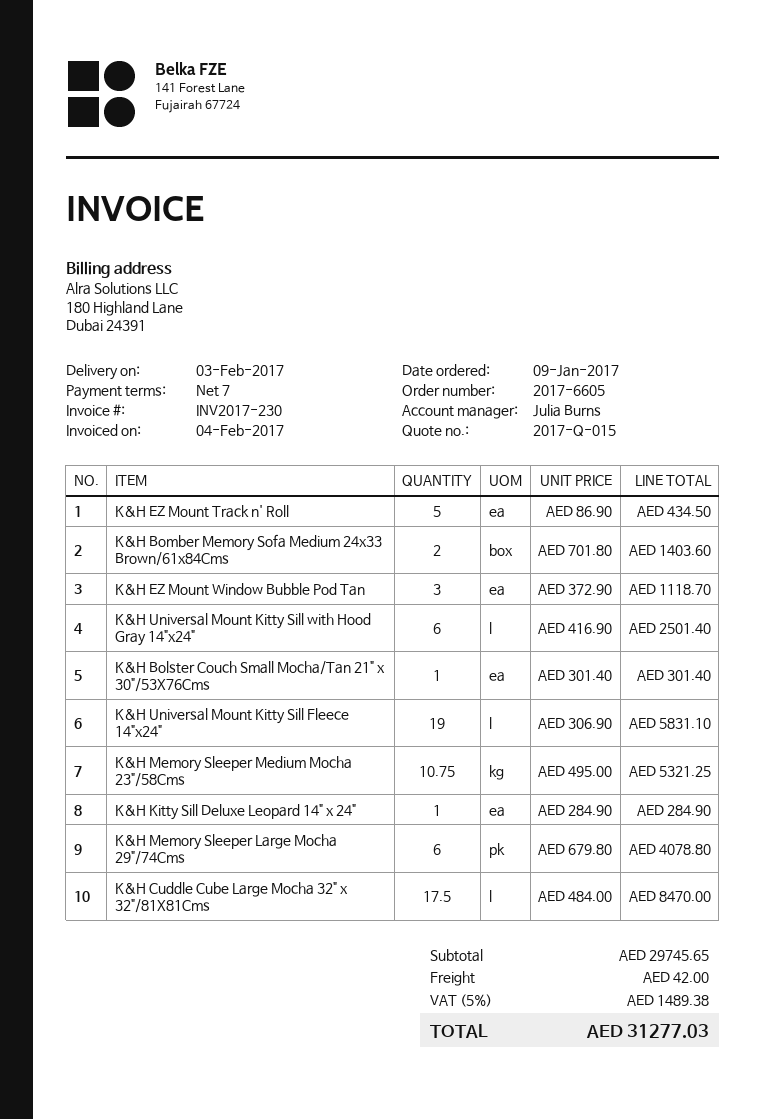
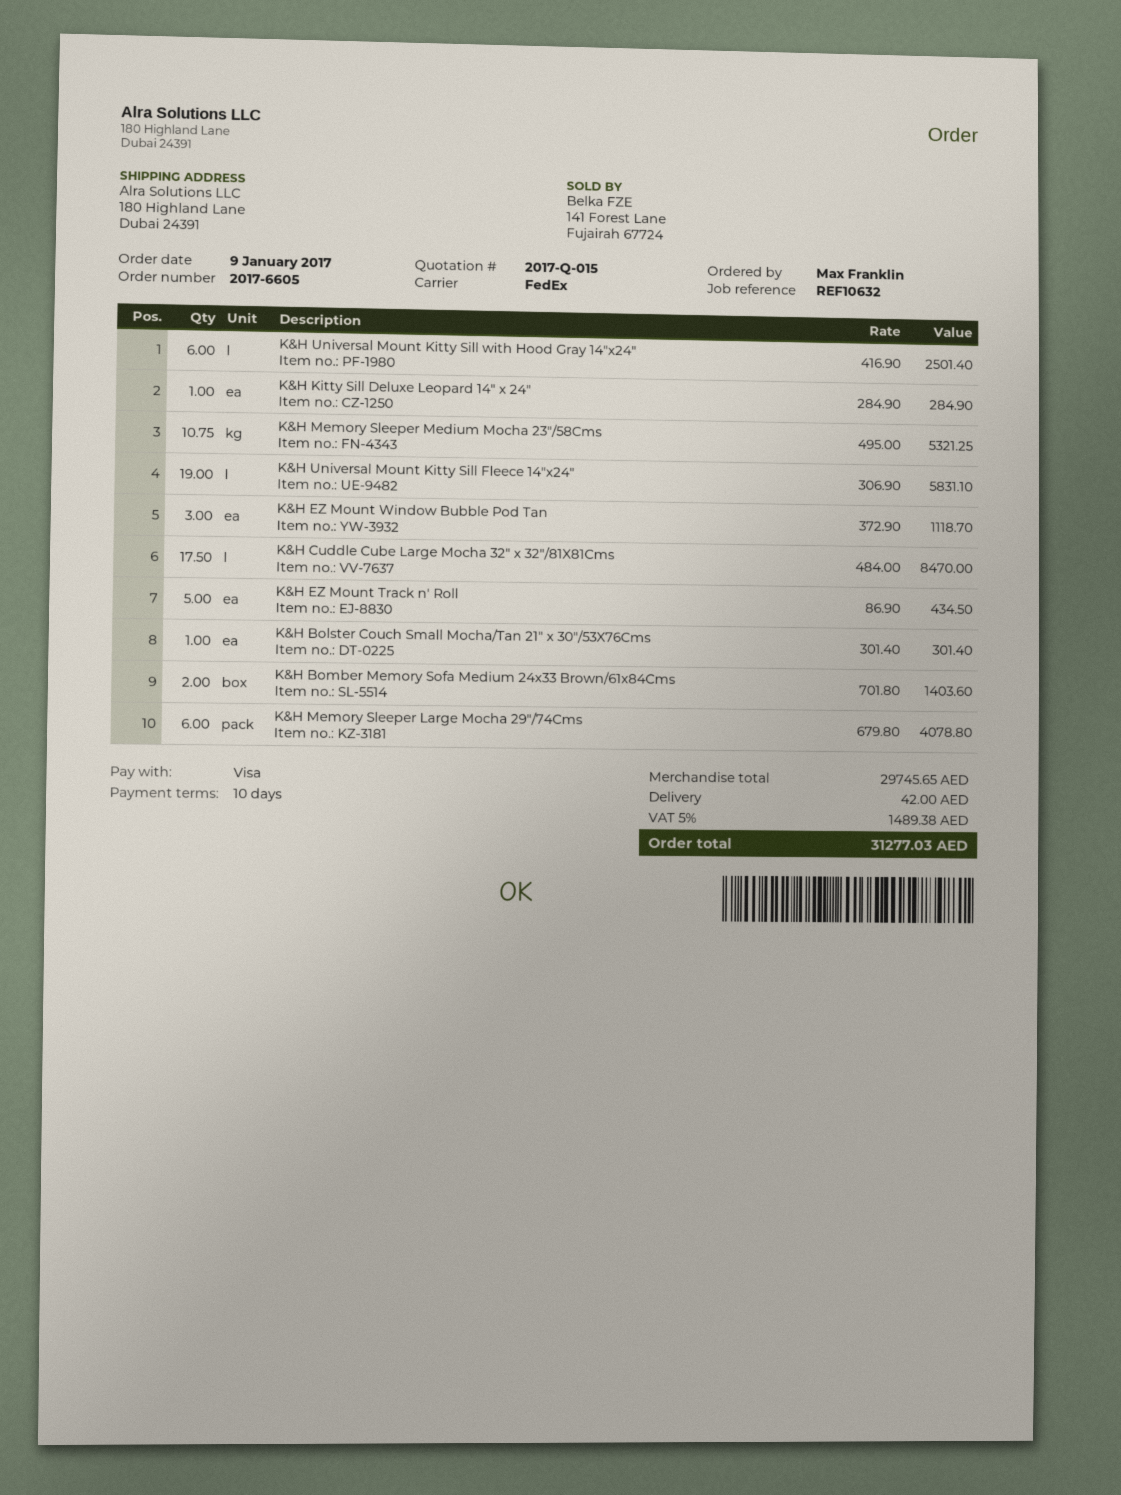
payment terms: 7 days -> 10 days

